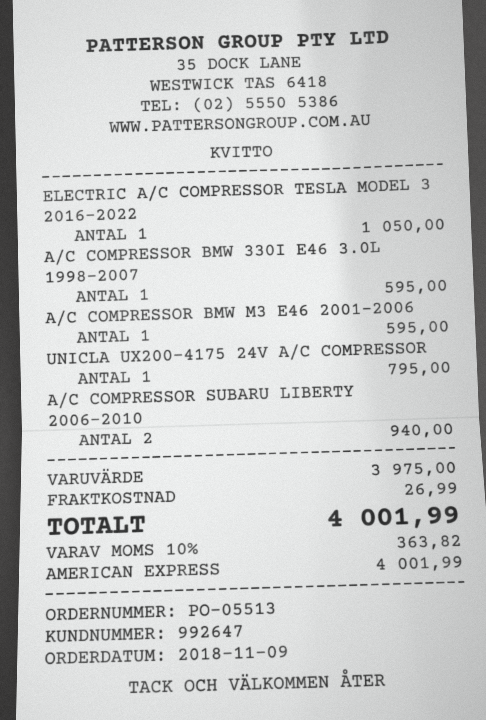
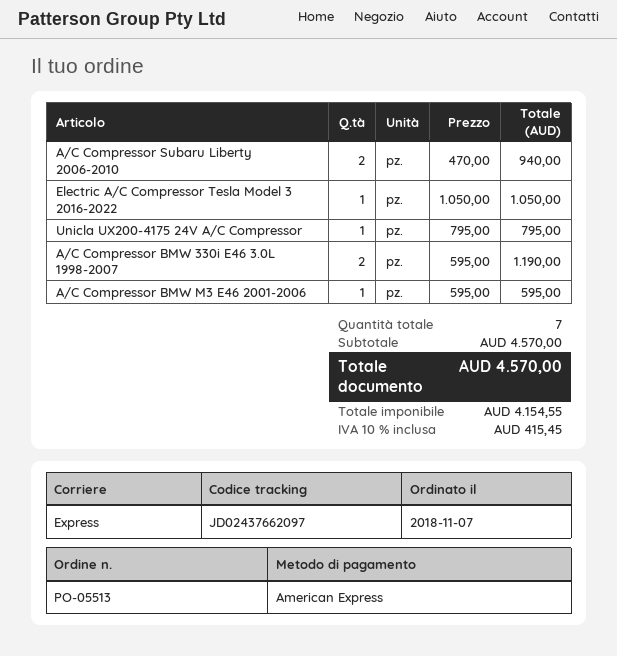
order date: 2018-11-09 -> 2018-11-07
A/C COMPRESSOR BMW 330I E46 3.0L 1998-2007: 1 for 595.00 -> 2 for 1190.00
subtotal: 3975.00 -> 4570.00
shipping: 26.99 -> none
tax: 10% = 363.82 -> 10% = 415.45
total: 4001.99 -> 4570.00

